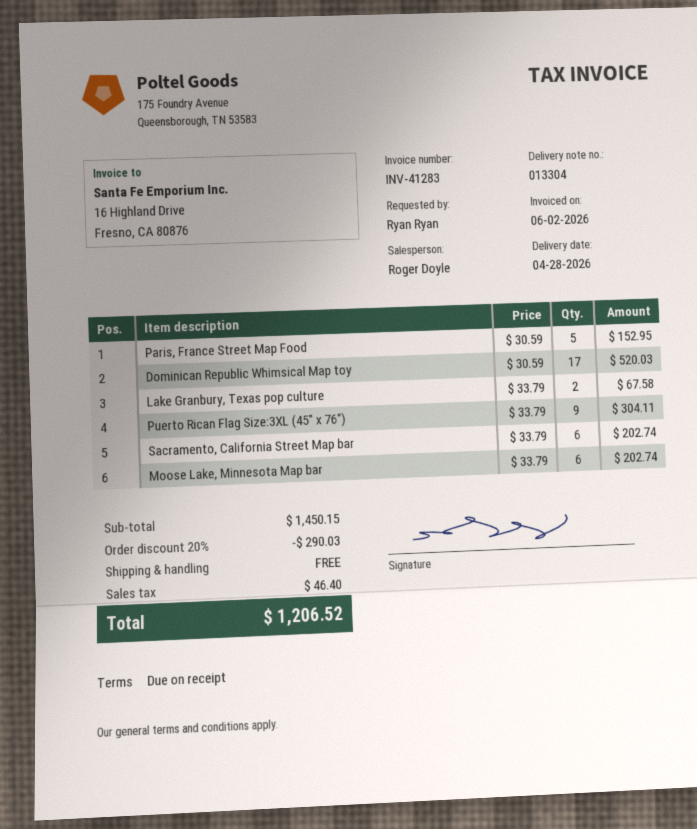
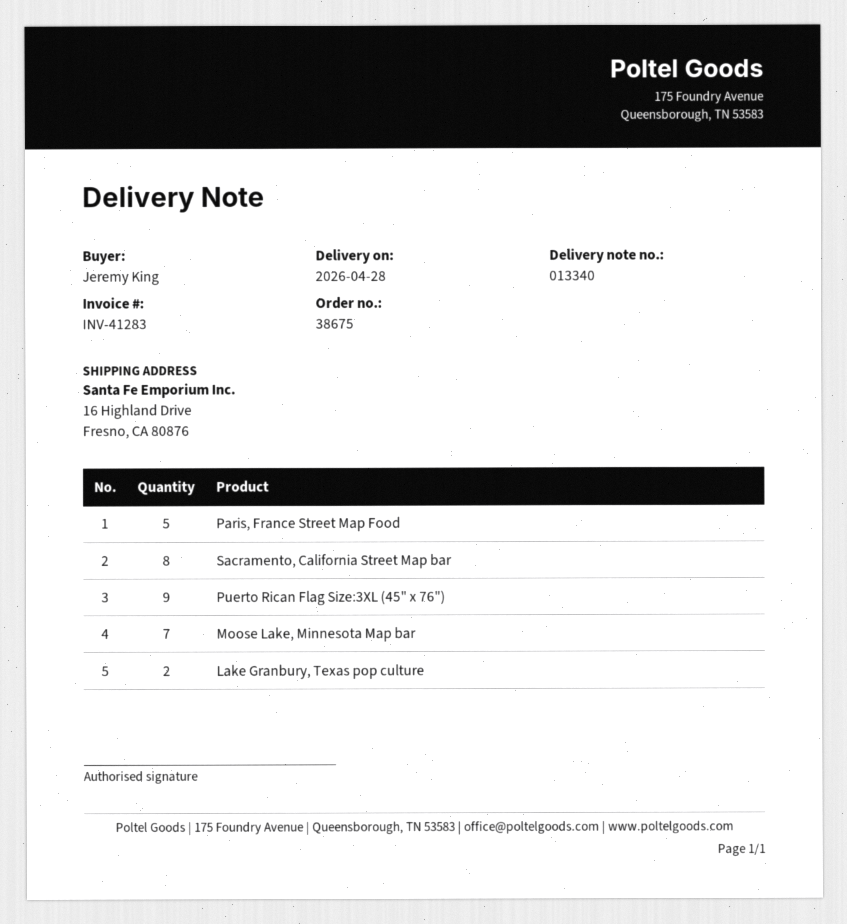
delivery note number: 013304 -> 013340
ordered by: Ryan Ryan -> Jeremy King
Dominican Republic Whimsical Map toy: 17 -> none
Sacramento, California Street Map bar: 6 -> 8
Moose Lake, Minnesota Map bar: 6 -> 7

